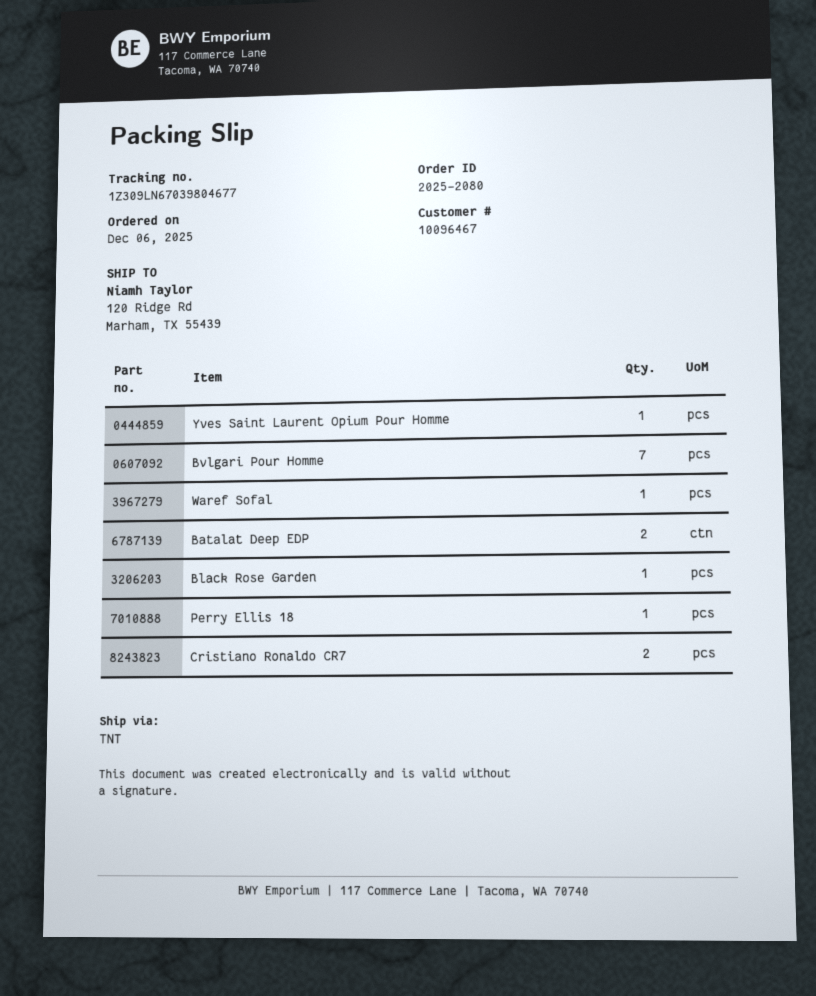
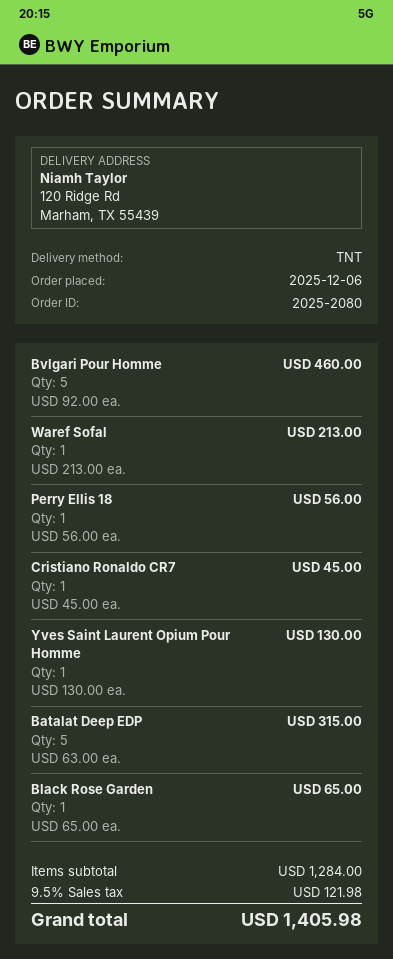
Bvlgari Pour Homme: 7 -> 5
Batalat Deep EDP: 2 -> 5
Cristiano Ronaldo CR7: 2 -> 1

